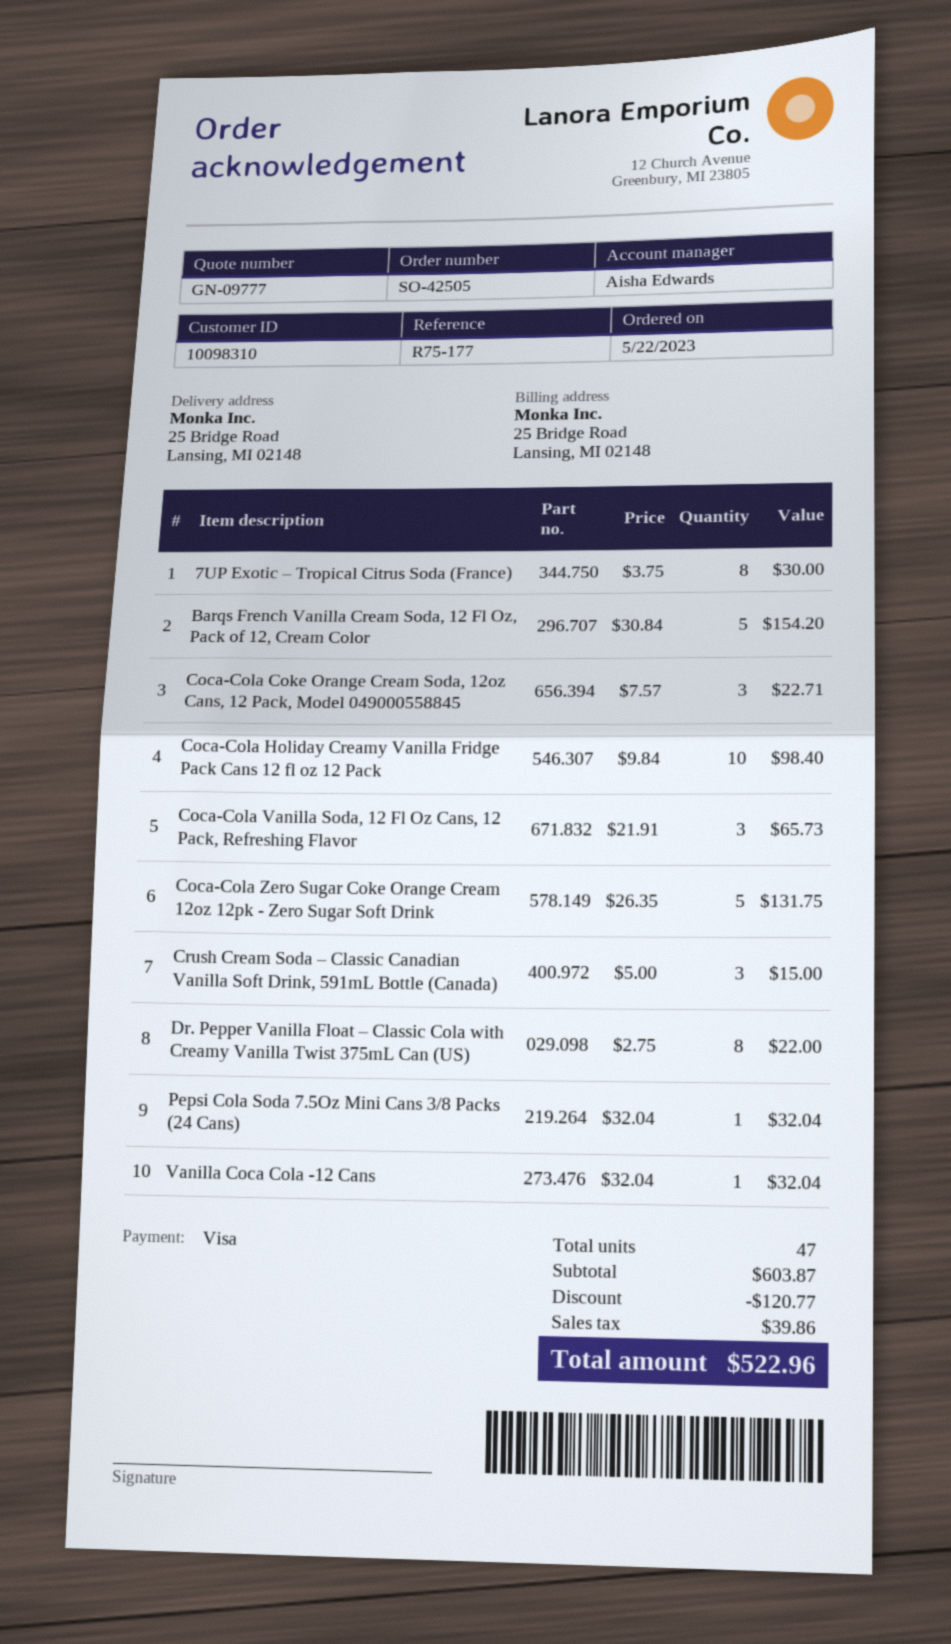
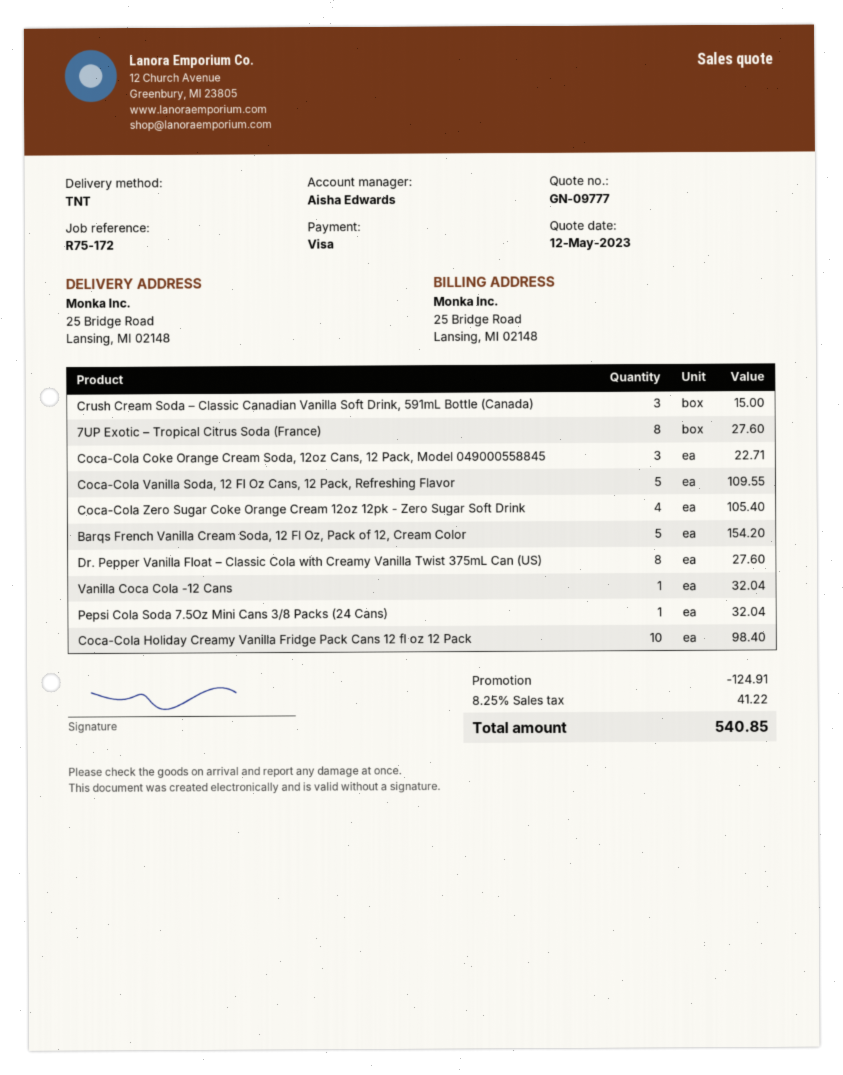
reference: R75-177 -> R75-172
7UP Exotic – Tropical Citrus Soda (France): 8 for 30.00 -> 8 for 27.60
Coca-Cola Vanilla Soda, 12 Fl Oz Cans, 12 Pack, Refreshing Flavor: 3 for 65.73 -> 5 for 109.55
Coca-Cola Zero Sugar Coke Orange Cream 12oz 12pk - Zero Sugar Soft Drink: 5 for 131.75 -> 4 for 105.40
Dr. Pepper Vanilla Float – Classic Cola with Creamy Vanilla Twist 375mL Can (US): 8 for 22.00 -> 8 for 27.60
discount: 120.77 -> 124.91
tax: 39.86 -> 41.22
total: 522.96 -> 540.85

